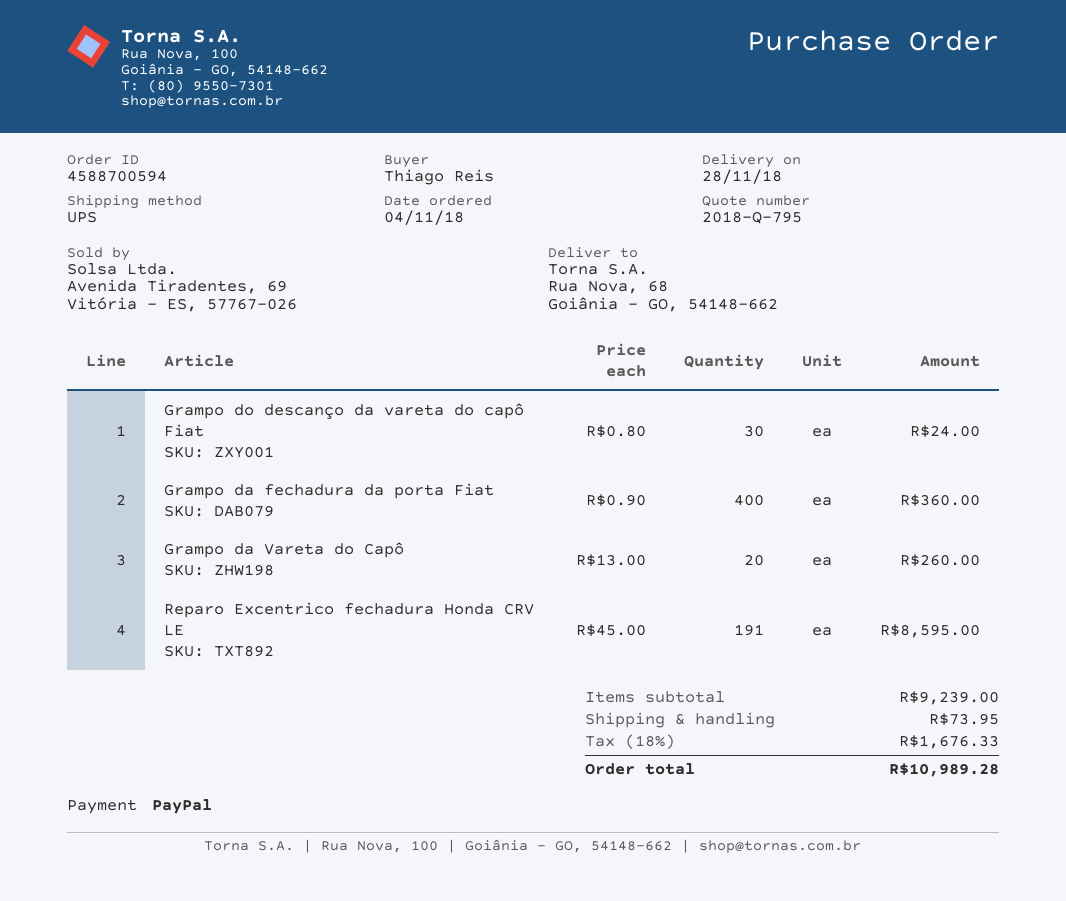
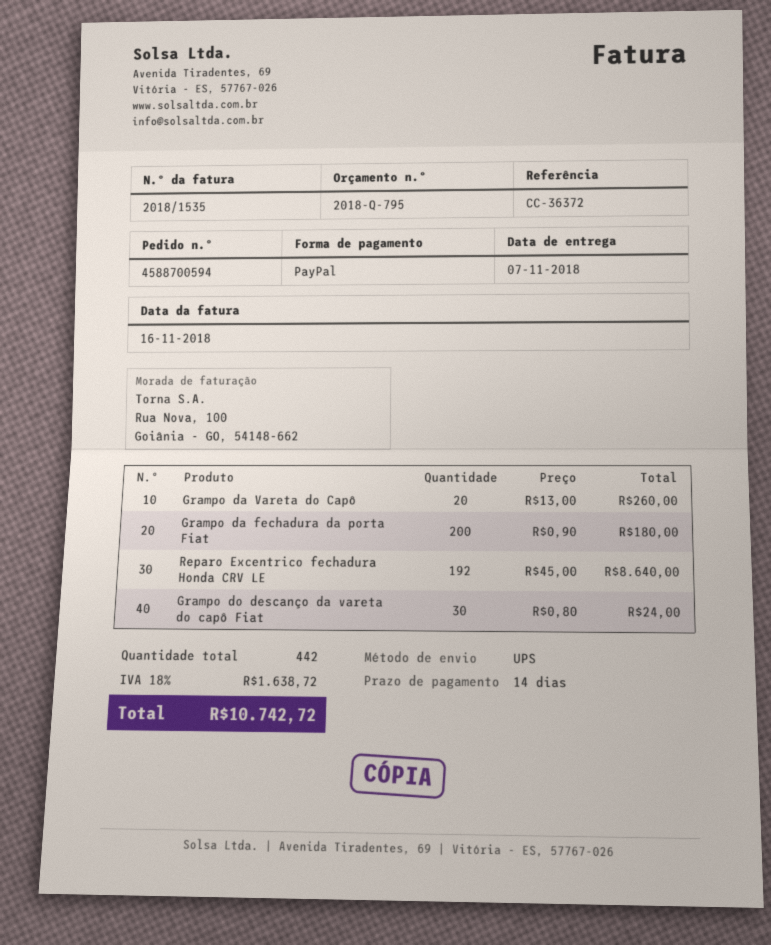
delivery date: 2018-11-28 -> 2018-11-07
Grampo da fechadura da porta Fiat: 400 x 0.90 = 360.00 -> 200 x 0.90 = 180.00
Reparo Excentrico fechadura Honda CRV LE: 191 x 45.00 = 8595.00 -> 192 x 45.00 = 8640.00
shipping: 73.95 -> none
tax: 18% = 1676.33 -> 18% = 1638.72
total: 10989.28 -> 10742.72

